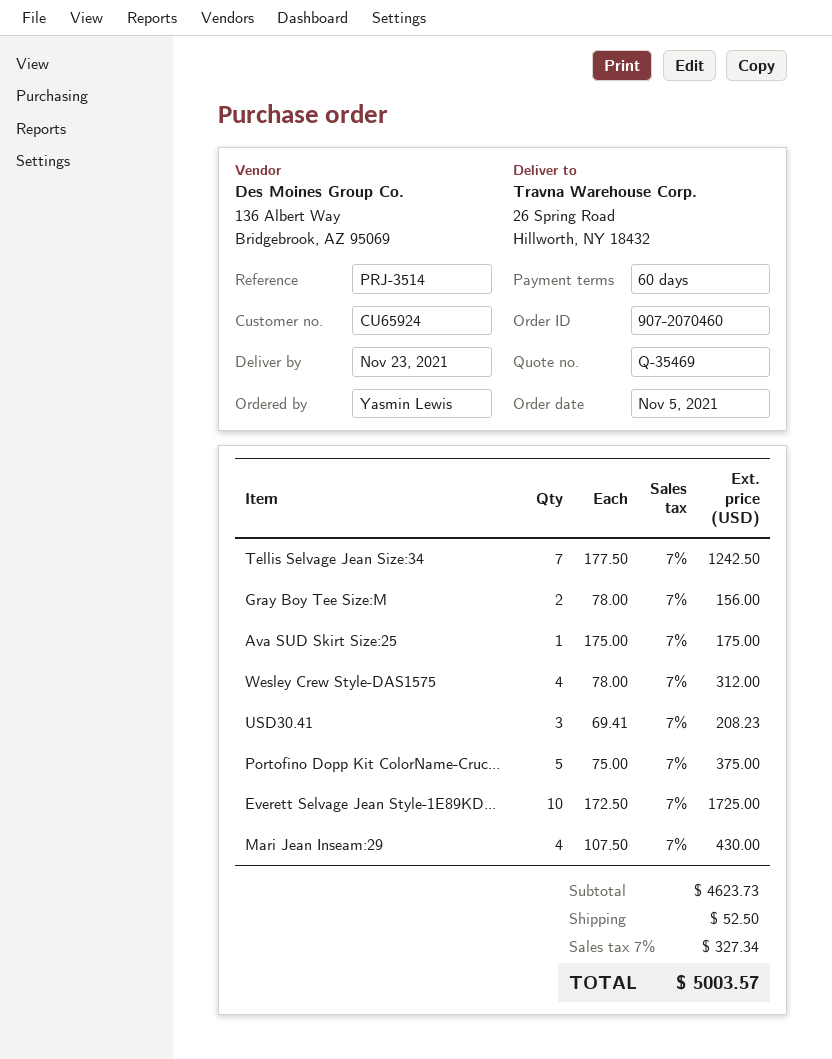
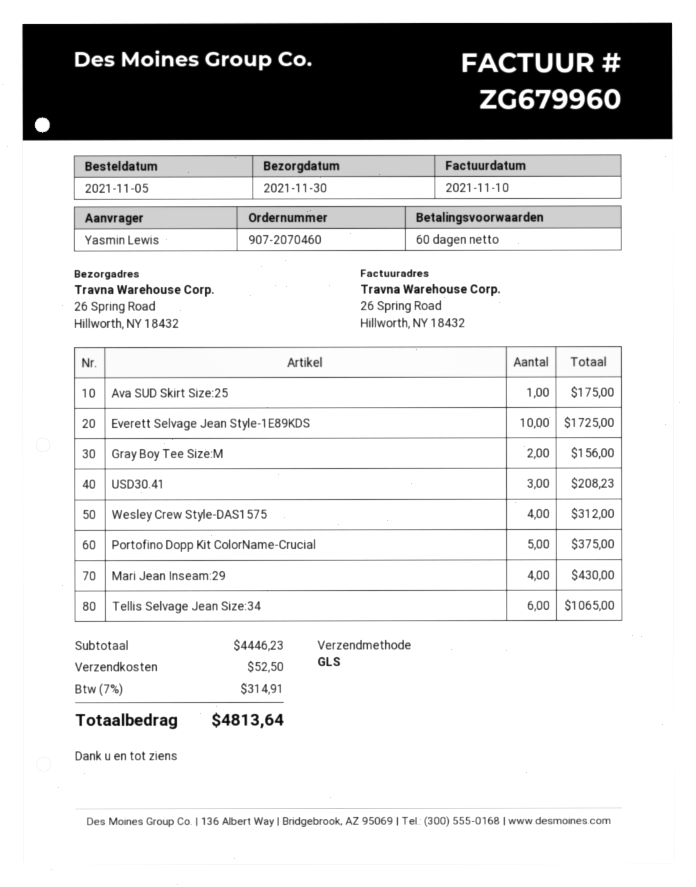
delivery date: 2021-11-23 -> 2021-11-30
Tellis Selvage Jean Size:34: 7 for 1242.50 -> 6 for 1065.00
subtotal: 4623.73 -> 4446.23
tax: 7% = 327.34 -> 7% = 314.91
total: 5003.57 -> 4813.64

